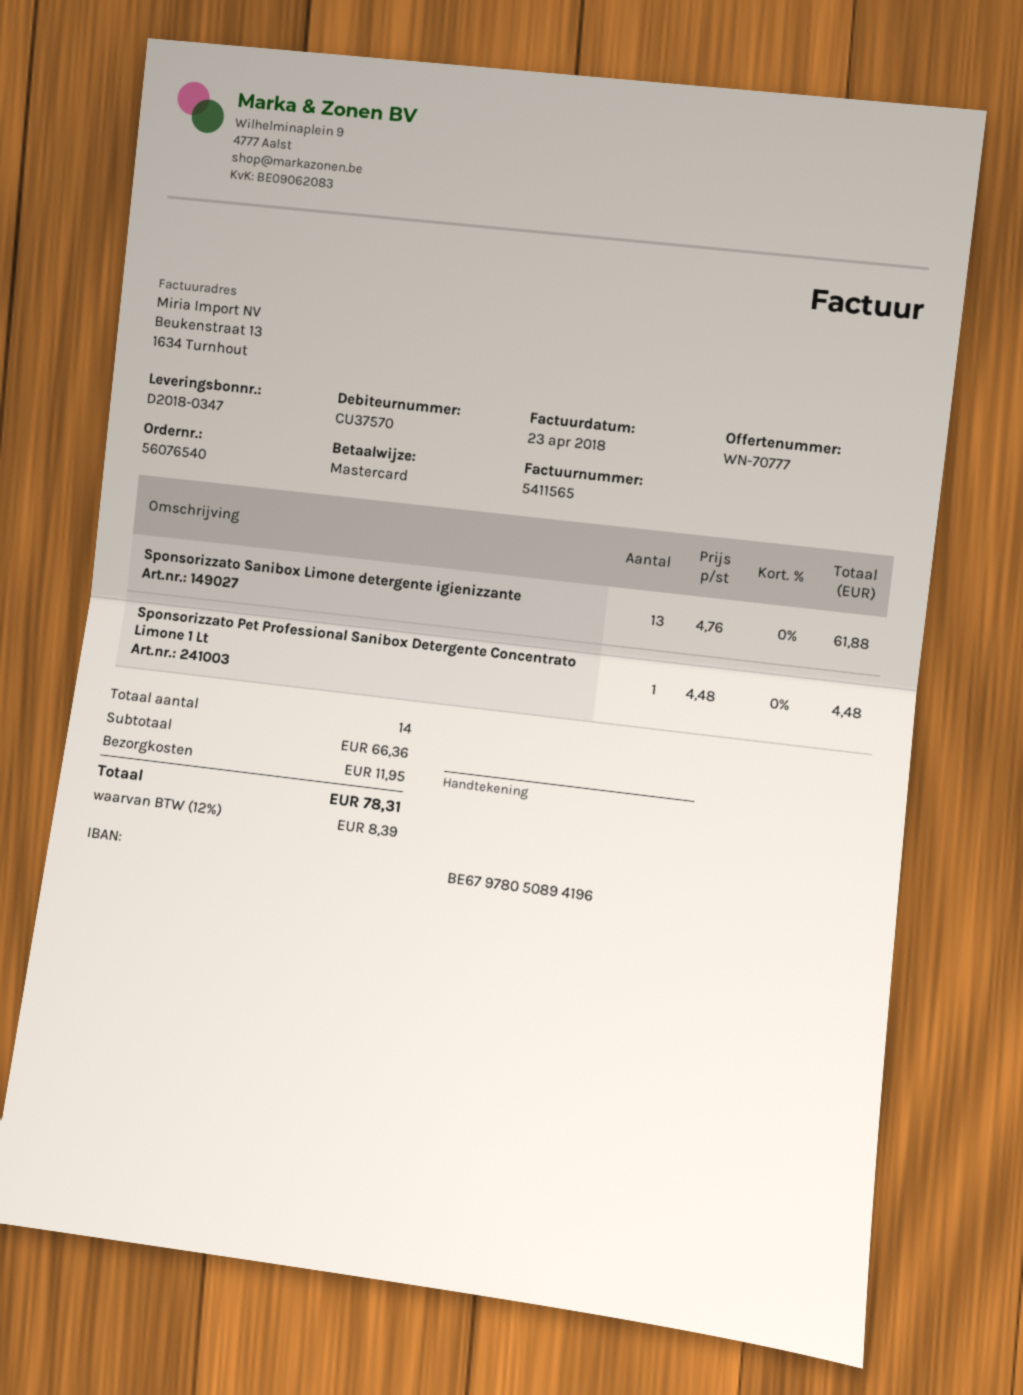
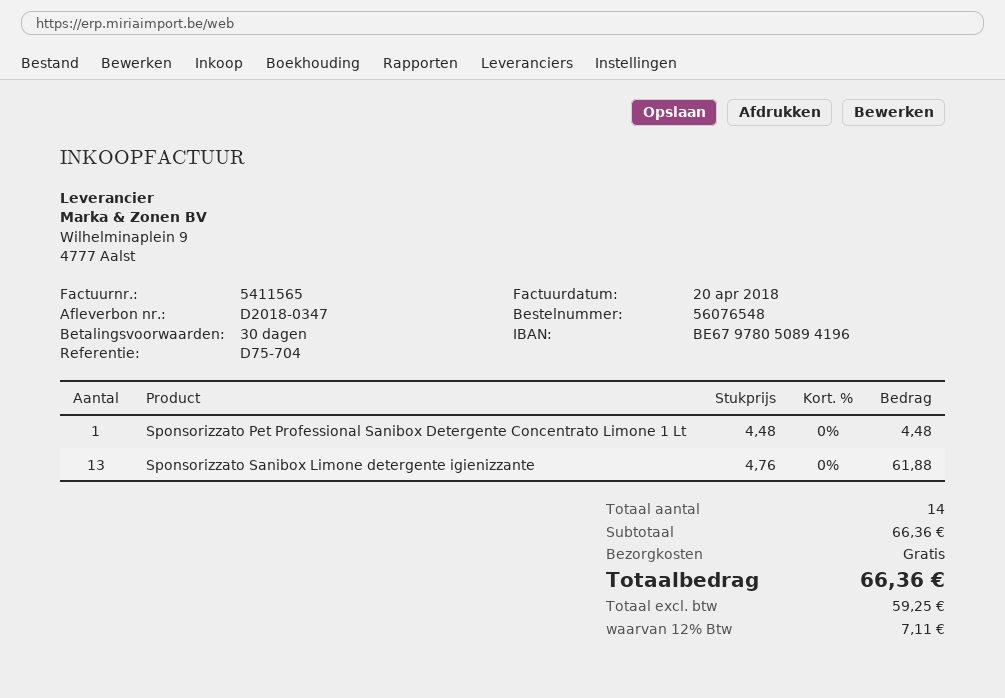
order number: 56076540 -> 56076548
invoice date: 2018-04-23 -> 2018-04-20
shipping: 11.95 -> 0.00
tax: 12% = 8.39 -> 12% = 7.11
total: 78.31 -> 66.36

